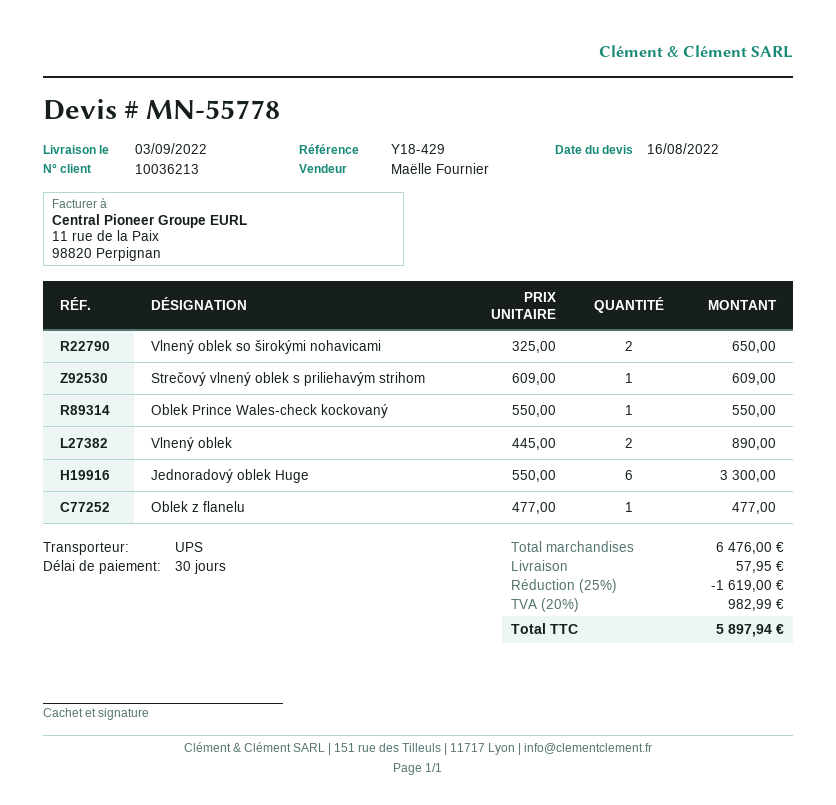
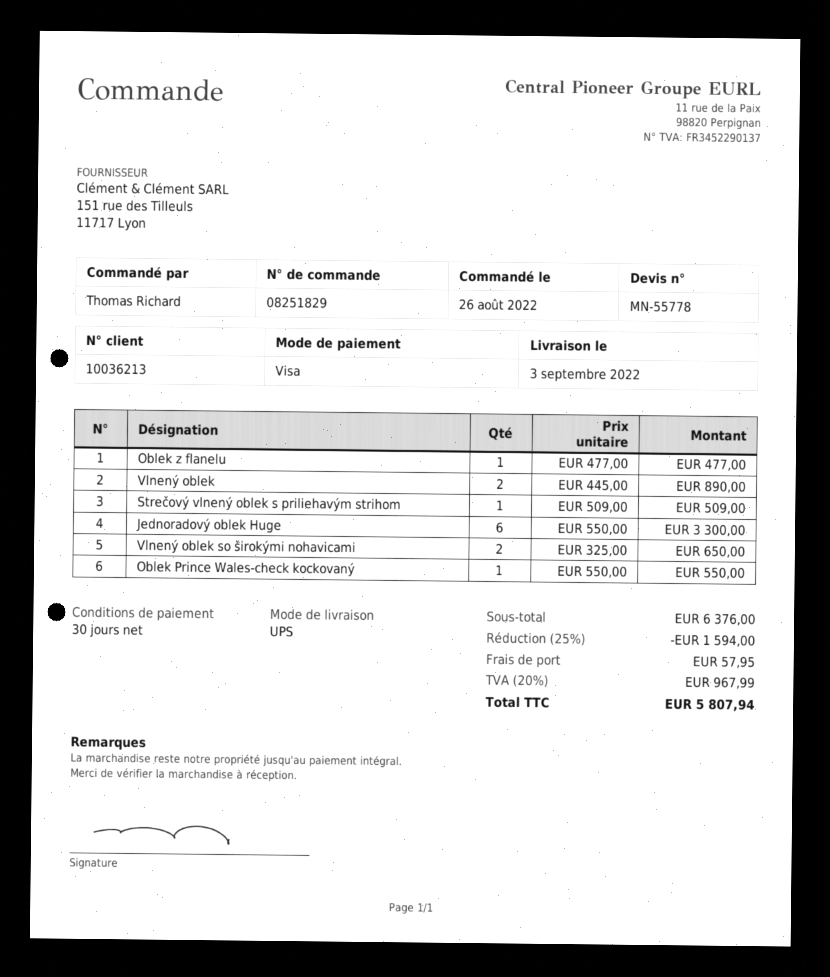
Strečový vlnený oblek s priliehavým strihom: 1 x 609.00 = 609.00 -> 1 x 509.00 = 509.00
subtotal: 6476.00 -> 6376.00
discount: 25% = 1619.00 -> 25% = 1594.00
tax: 20% = 982.99 -> 20% = 967.99
total: 5897.94 -> 5807.94

